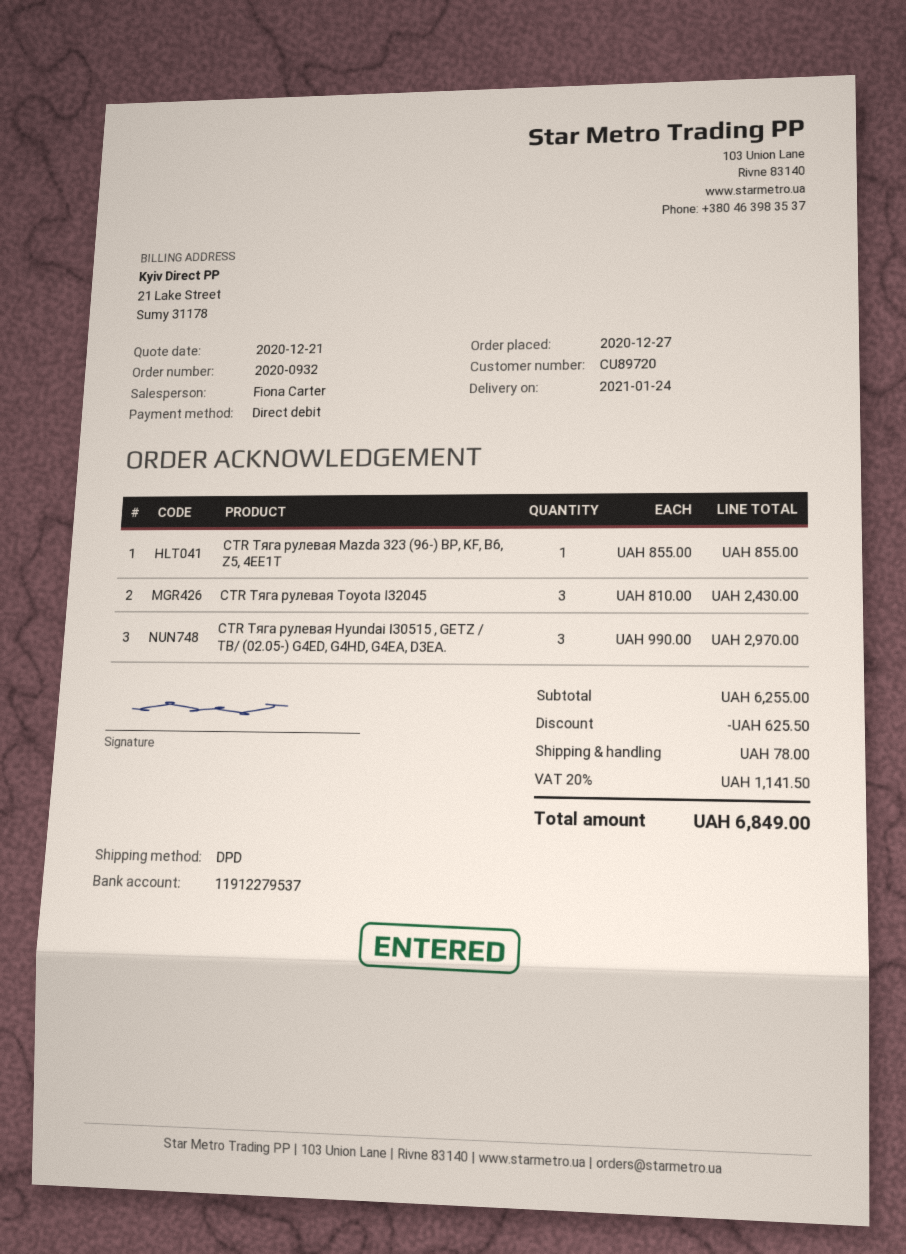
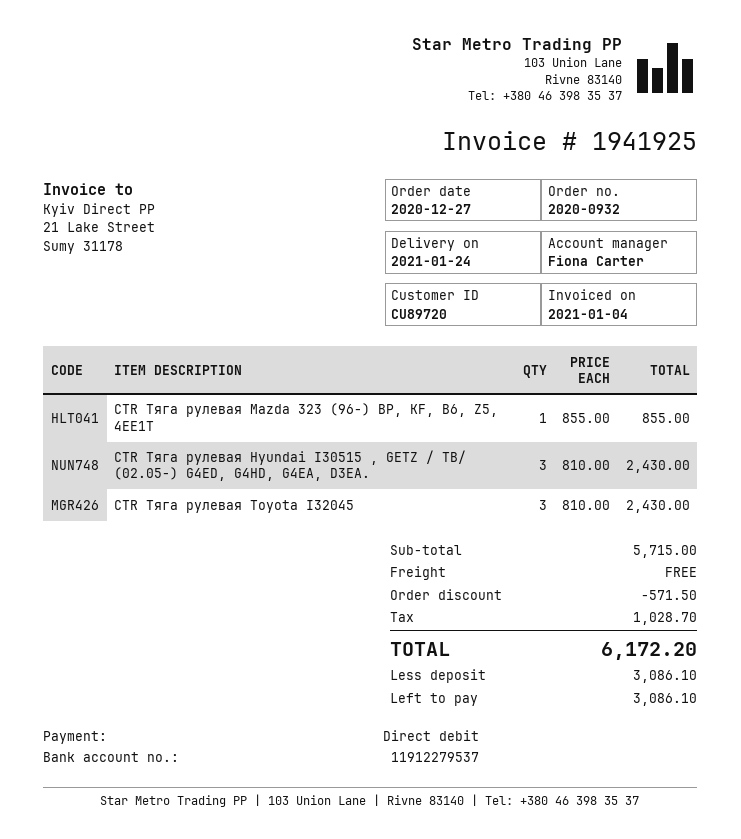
CTR Тяга рулевая Hyundai I30515 , GETZ / TB/ (02.05-) G4ED, G4HD, G4EA, D3EA.: 3 x 990.00 = 2970.00 -> 3 x 810.00 = 2430.00
subtotal: 6255.00 -> 5715.00
discount: 625.50 -> 571.50
shipping: 78.00 -> 0.00
tax: 1141.50 -> 1028.70
total: 6849.00 -> 6172.20

